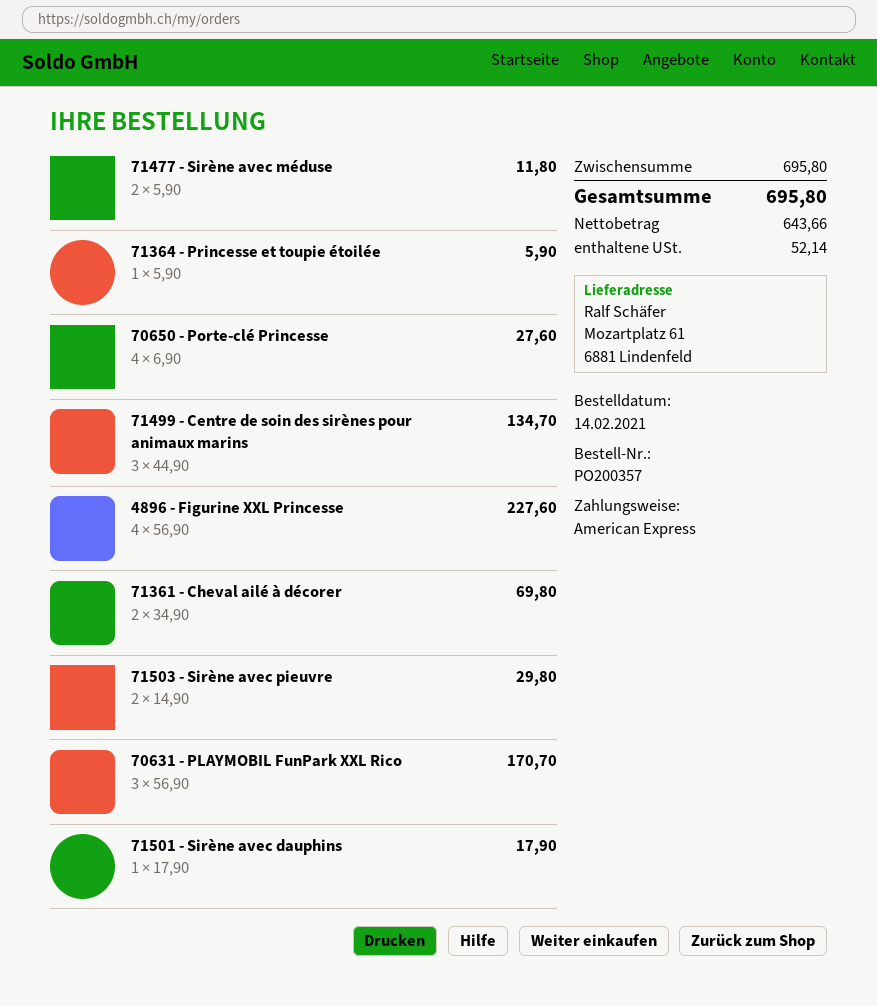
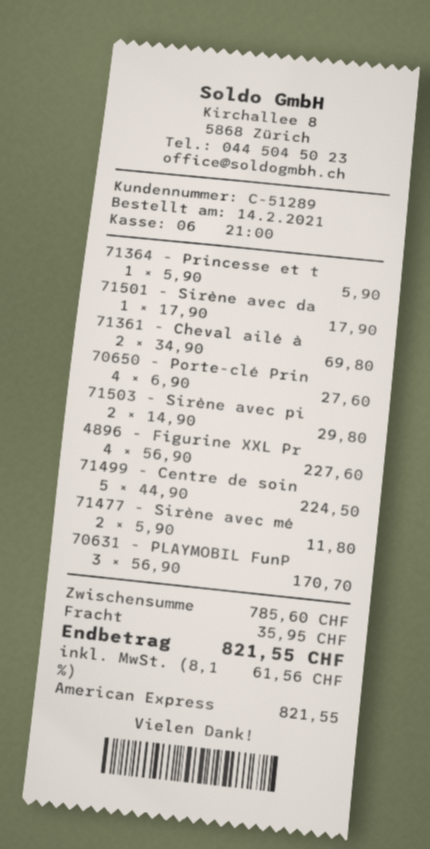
71499 - Centre de soin des sirènes pour animaux marins: 3 x 44.90 = 134.70 -> 5 x 44.90 = 224.50
subtotal: 695.80 -> 785.60
shipping: none -> 35.95
tax: 52.14 -> 61.56
total: 695.80 -> 821.55

